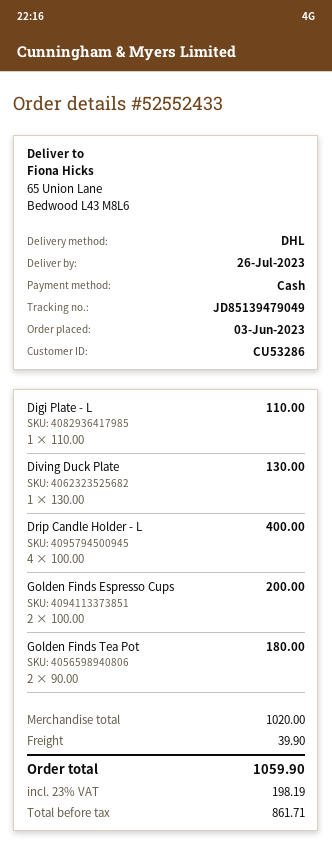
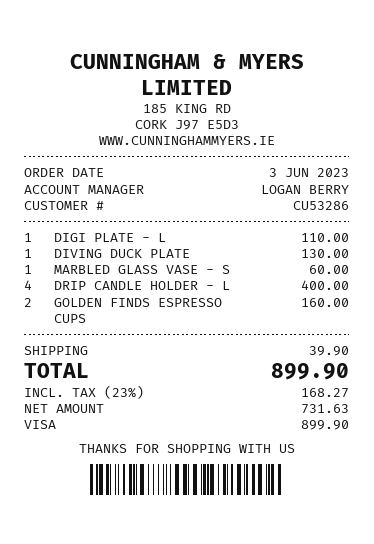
payment method: cash -> Visa
Golden Finds Espresso Cups: 2 for 200.00 -> 2 for 160.00
Golden Finds Tea Pot: 2 for 180.00 -> none
MARBLED GLASS VASE - S: none -> 1 for 60.00
net: 861.71 -> 731.63
tax: 23% = 198.19 -> 23% = 168.27
total: 1059.90 -> 899.90

